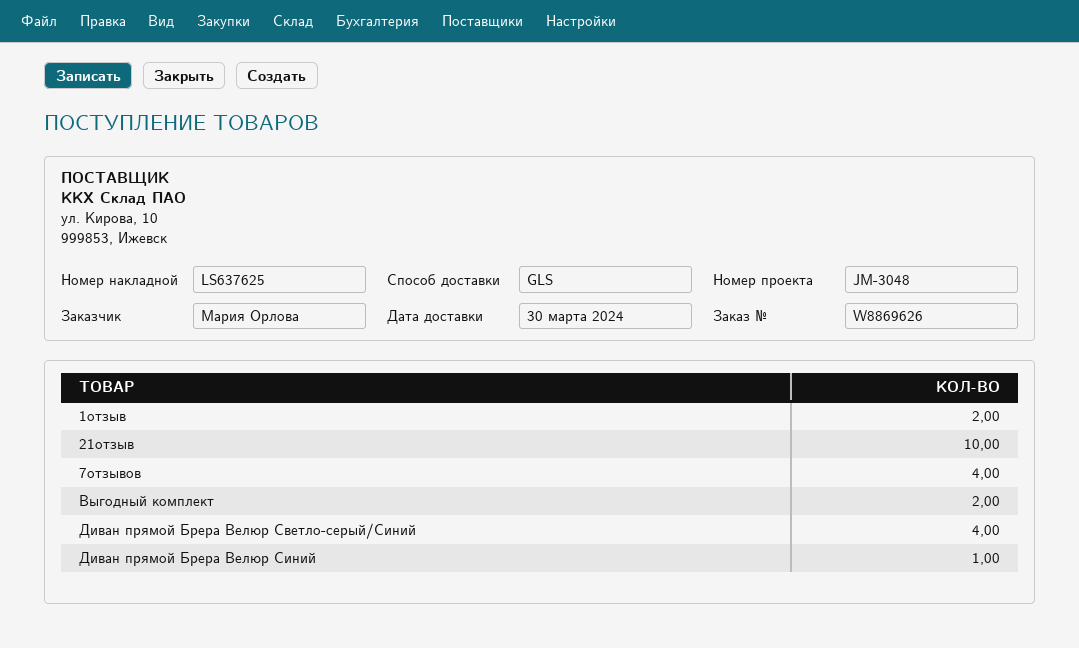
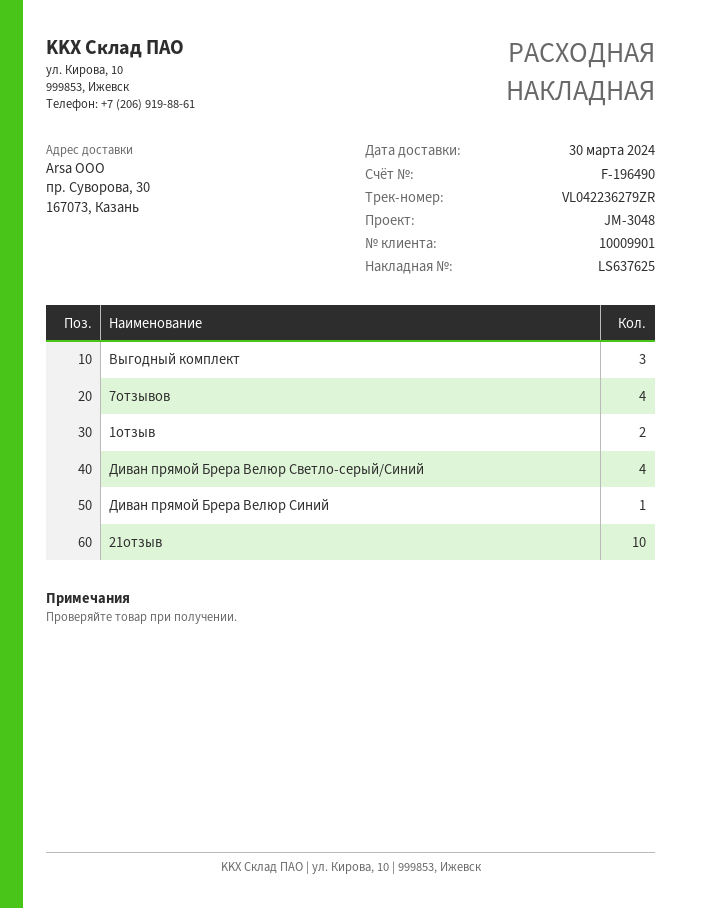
Выгодный комплект: 2 -> 3

